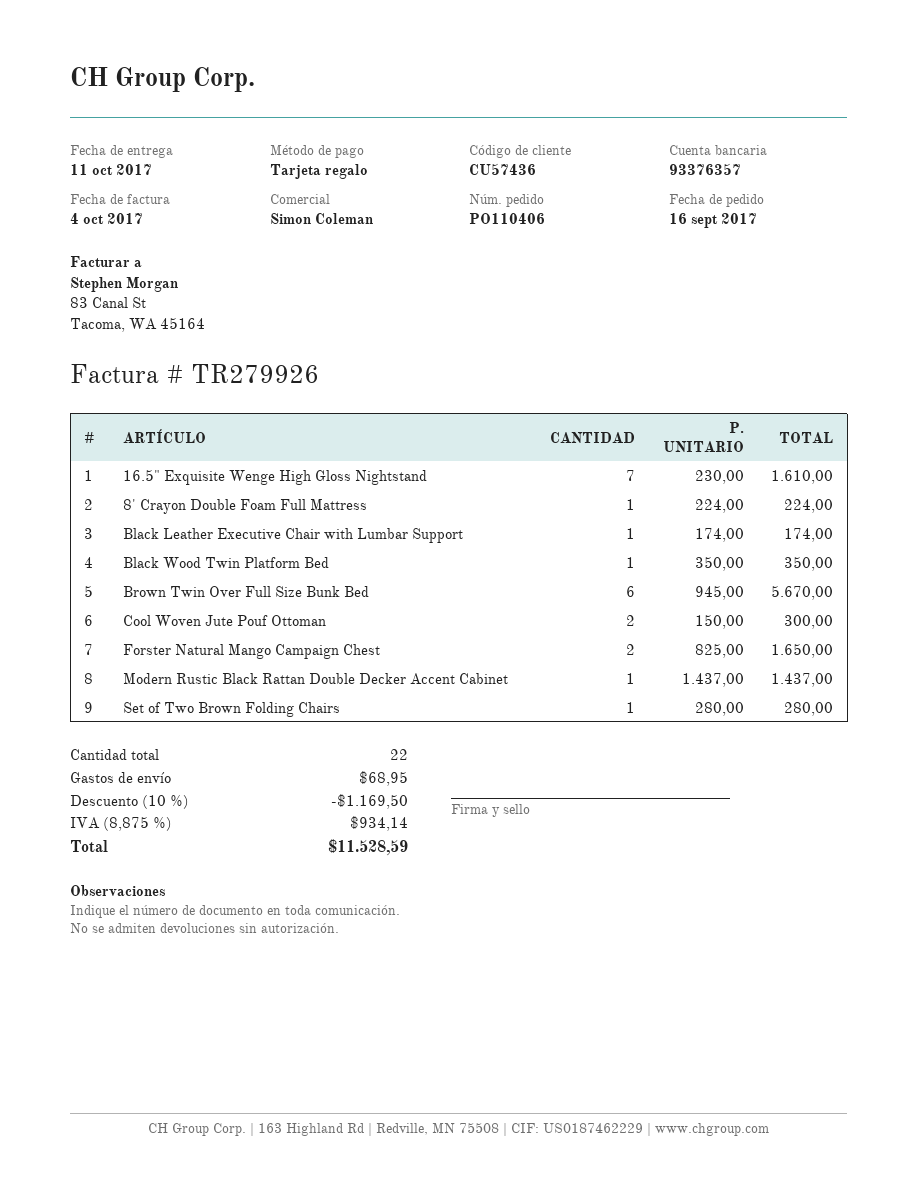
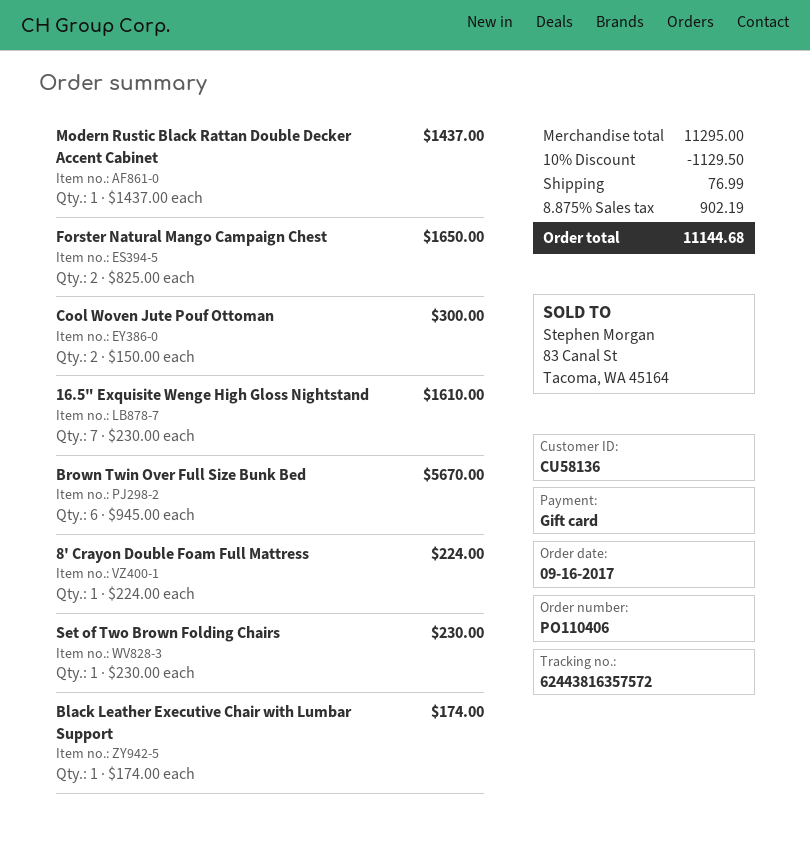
customer number: CU57436 -> CU58136
Black Wood Twin Platform Bed: 1 x 350.00 = 350.00 -> none
Set of Two Brown Folding Chairs: 1 x 280.00 = 280.00 -> 1 x 230.00 = 230.00
discount: 10% = 1169.50 -> 10% = 1129.50
shipping: 68.95 -> 76.99
tax: 8.875% = 934.14 -> 8.875% = 902.19
total: 11528.59 -> 11144.68

